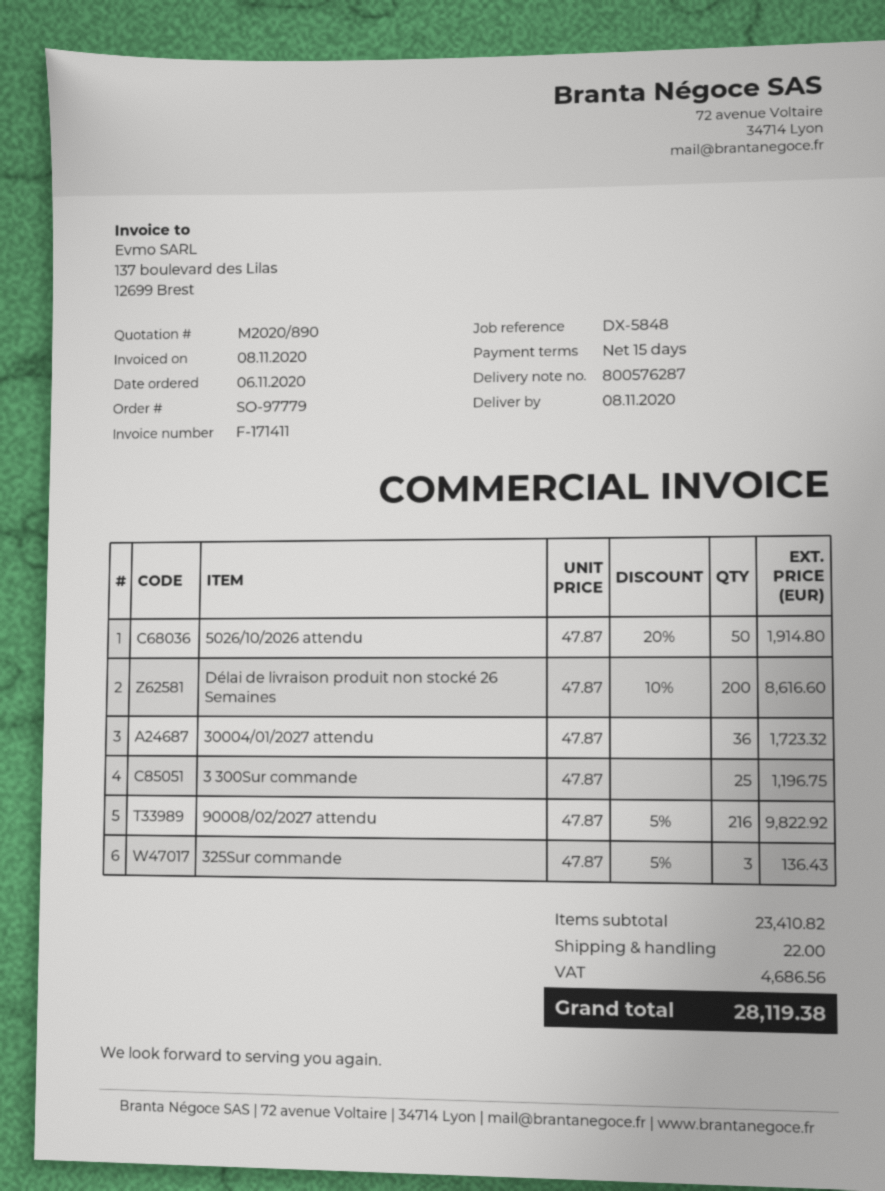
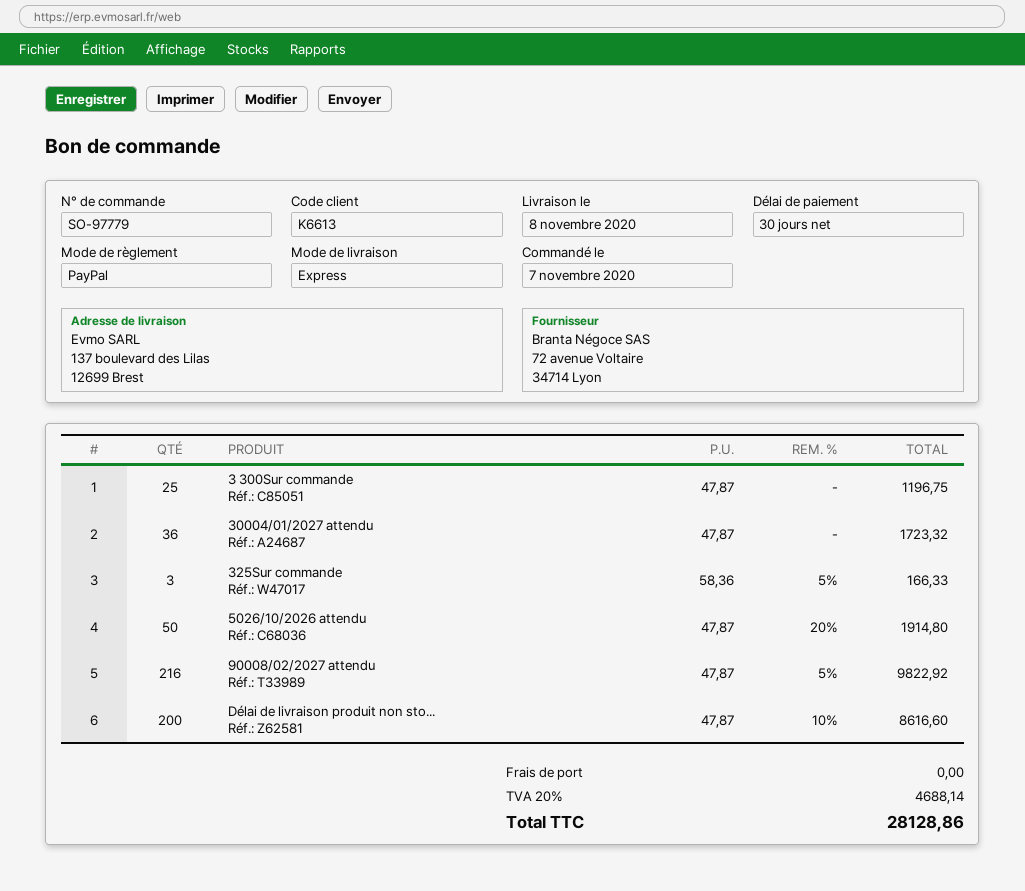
order date: 2020-11-06 -> 2020-11-07
payment terms: 15 days -> 30 days
325Sur commande: 3 x 47.87 - 5% = 136.43 -> 3 x 58.36 - 5% = 166.33
shipping: 22.00 -> 0.00
tax: 4686.56 -> 4688.14
total: 28119.38 -> 28128.86

